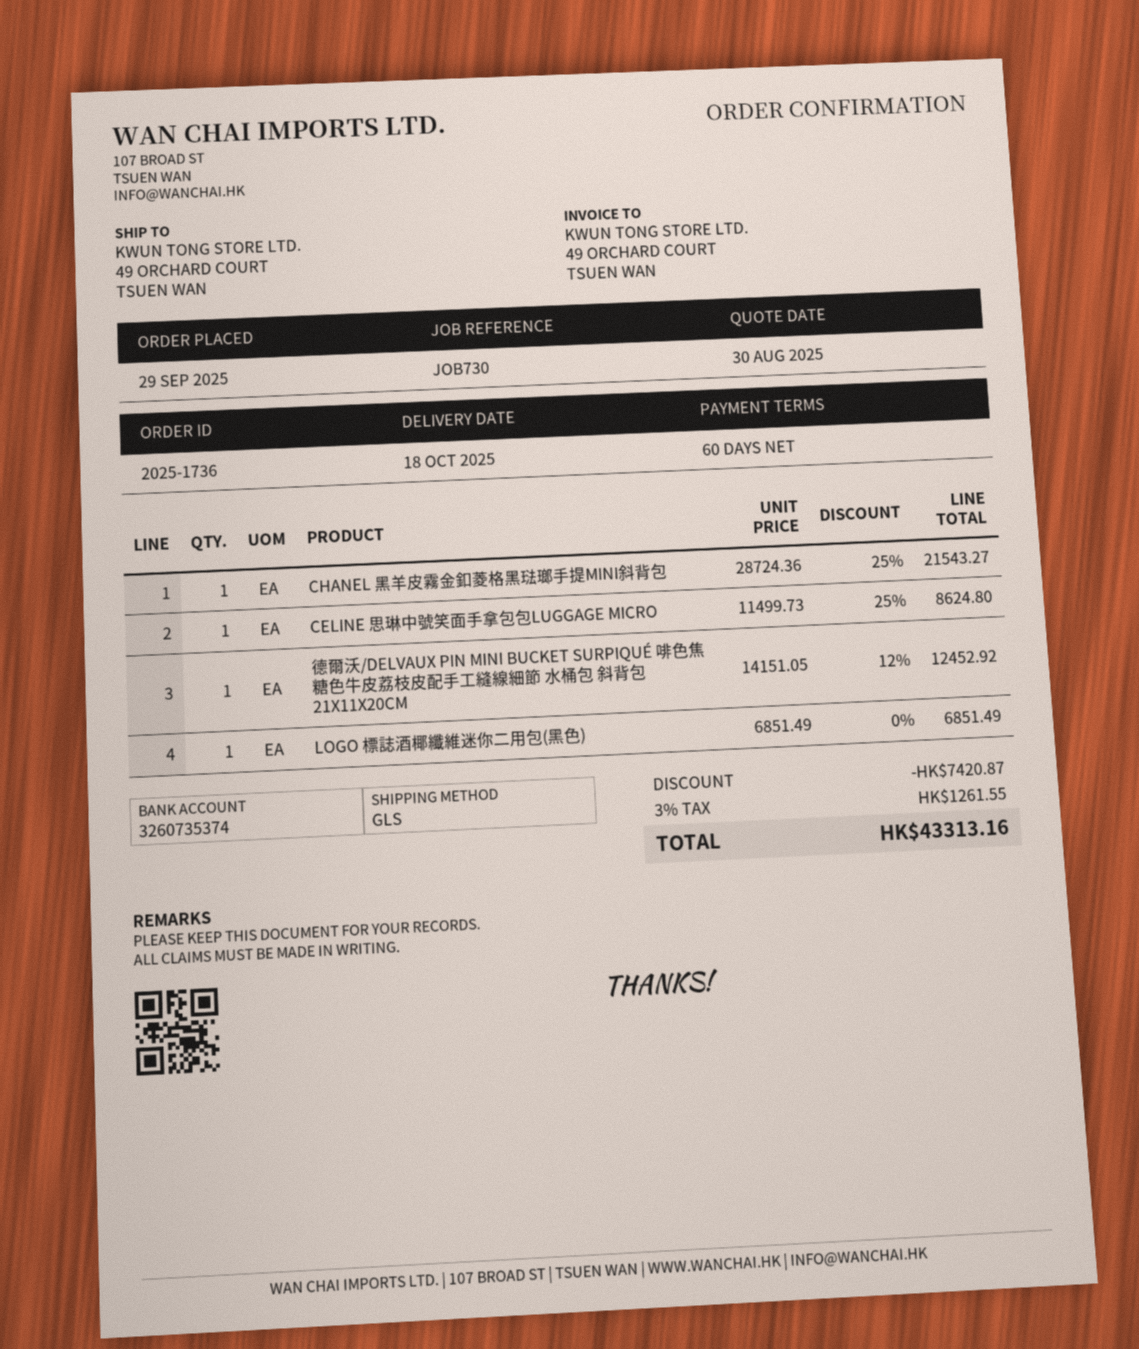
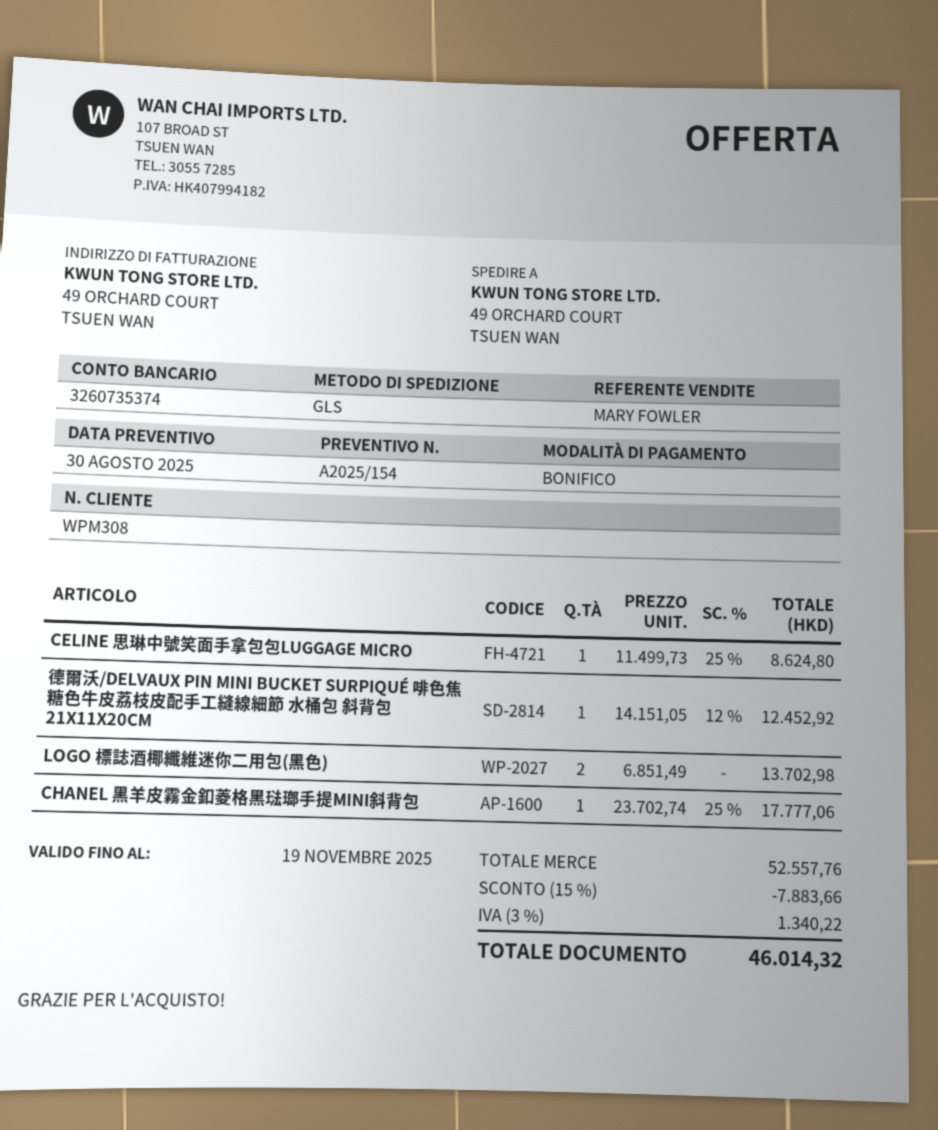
CHANEL 黑羊皮霧金釦菱格黑琺瑯手提MINI斜背包: 1 x 28724.36 - 25% = 21543.27 -> 1 x 23702.74 - 25% = 17777.06
LOGO 標誌酒椰纖維迷你二用包(黑色): 1 x 6851.49 = 6851.49 -> 2 x 6851.49 = 13702.98
discount: 7420.87 -> 7883.66
tax: 3% = 1261.55 -> 3% = 1340.22
total: 43313.16 -> 46014.32

